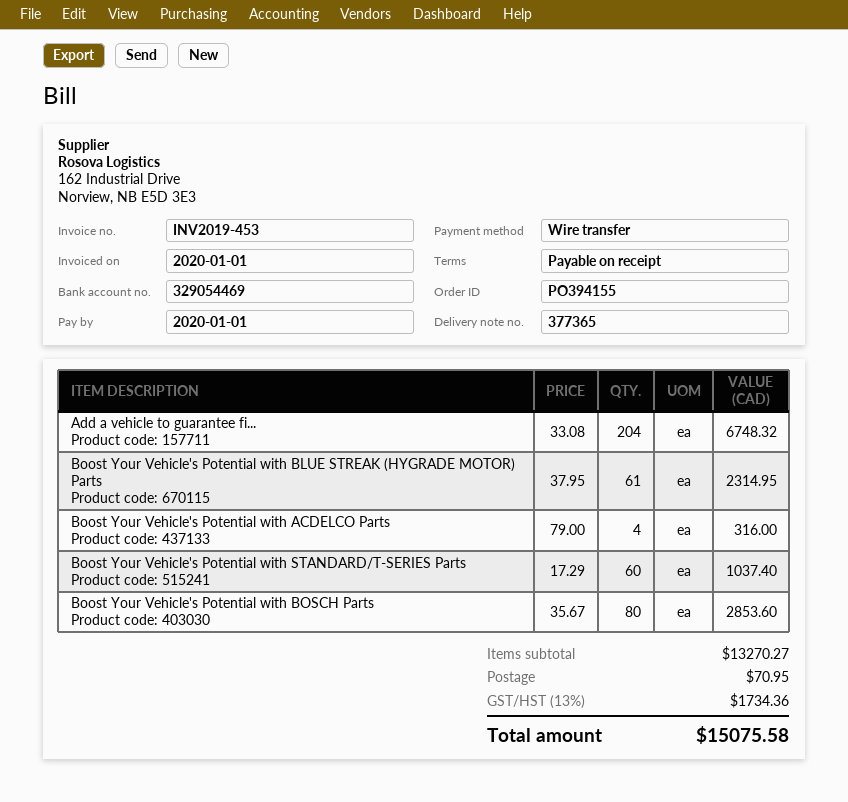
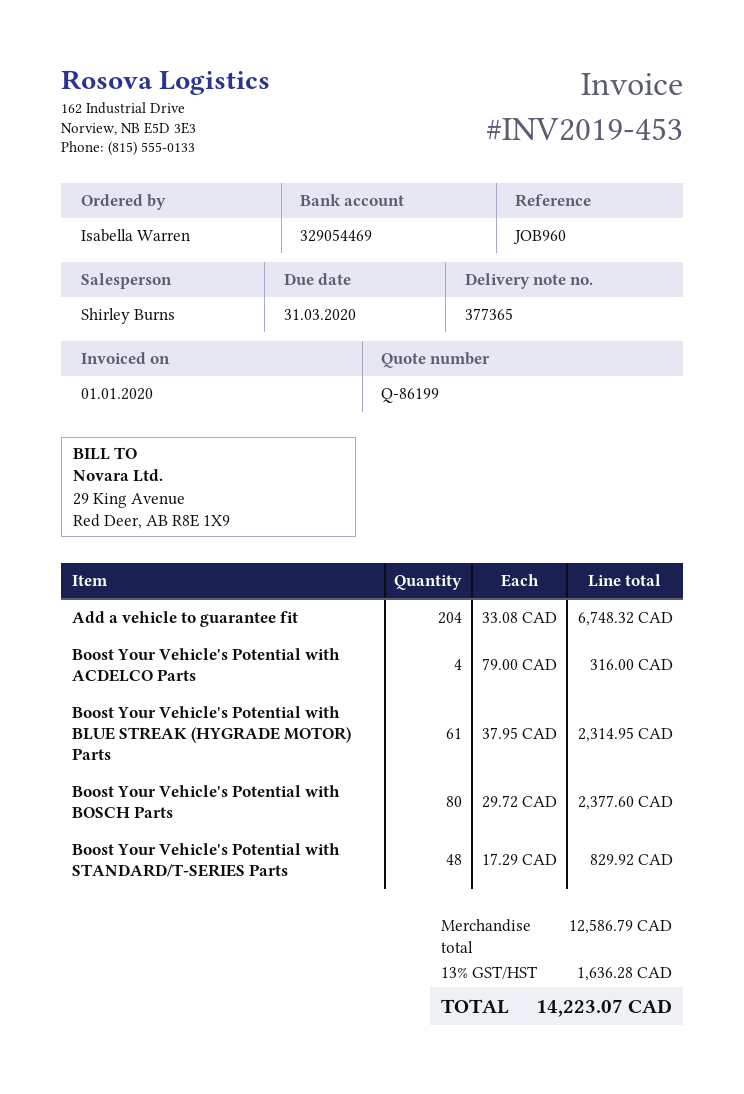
due date: 2020-01-01 -> 2020-03-31
Boost Your Vehicle's Potential with STANDARD/T-SERIES Parts: 60 x 17.29 = 1037.40 -> 48 x 17.29 = 829.92
Boost Your Vehicle's Potential with BOSCH Parts: 80 x 35.67 = 2853.60 -> 80 x 29.72 = 2377.60
subtotal: 13270.27 -> 12586.79
shipping: 70.95 -> none
tax: 13% = 1734.36 -> 13% = 1636.28
total: 15075.58 -> 14223.07

